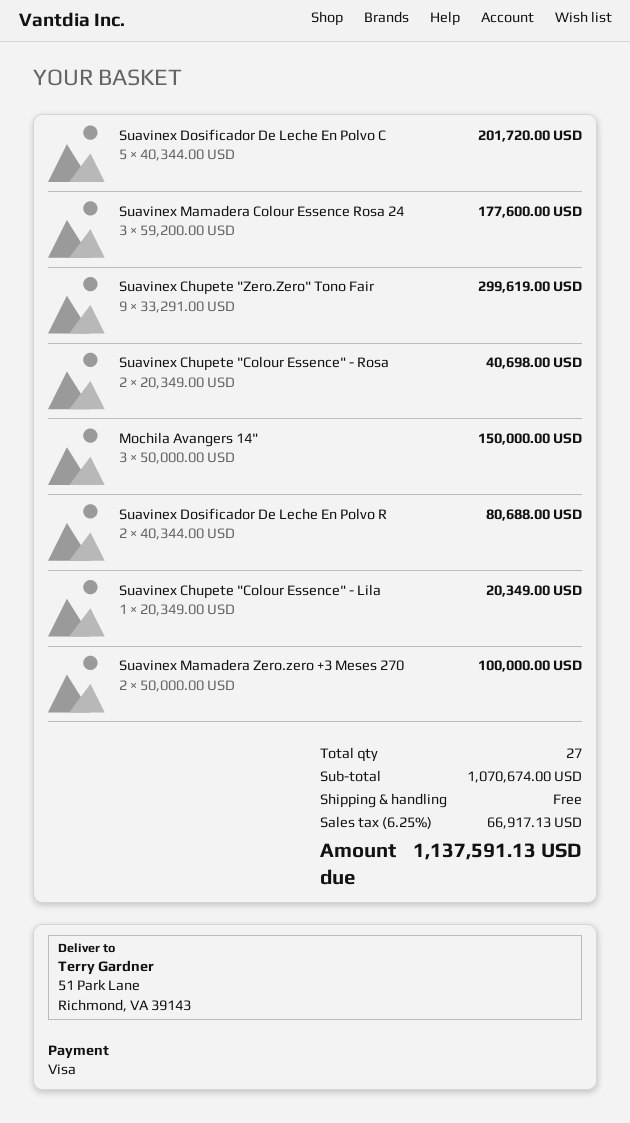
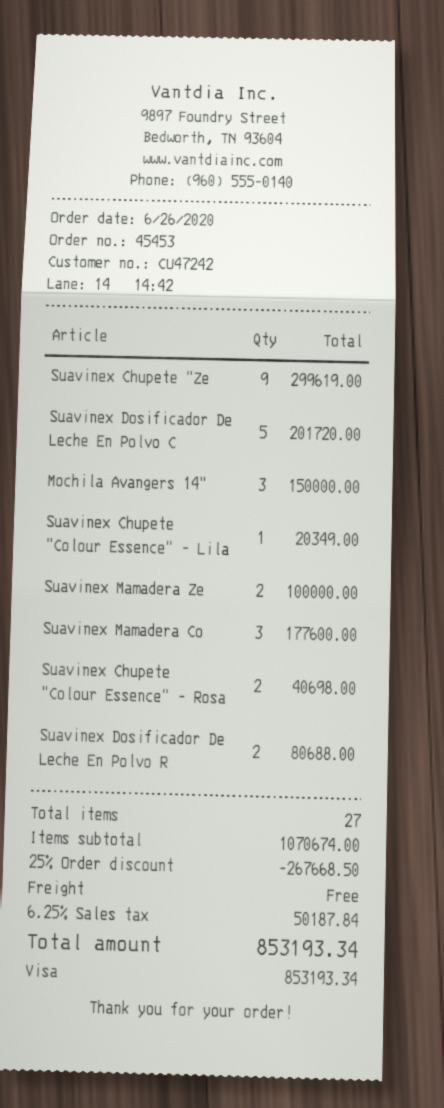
discount: none -> 25% = 267668.50
tax: 6.25% = 66917.13 -> 6.25% = 50187.84
total: 1137591.13 -> 853193.34

